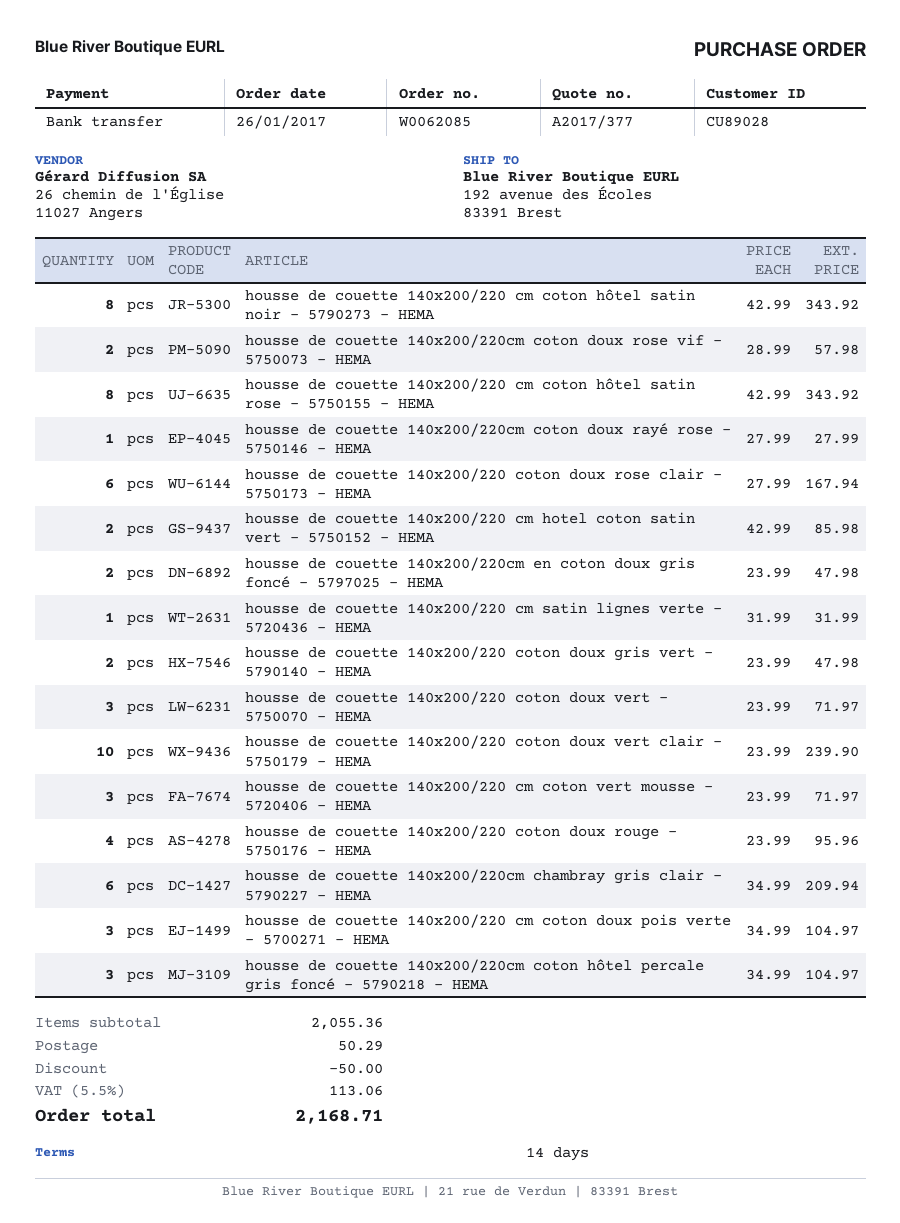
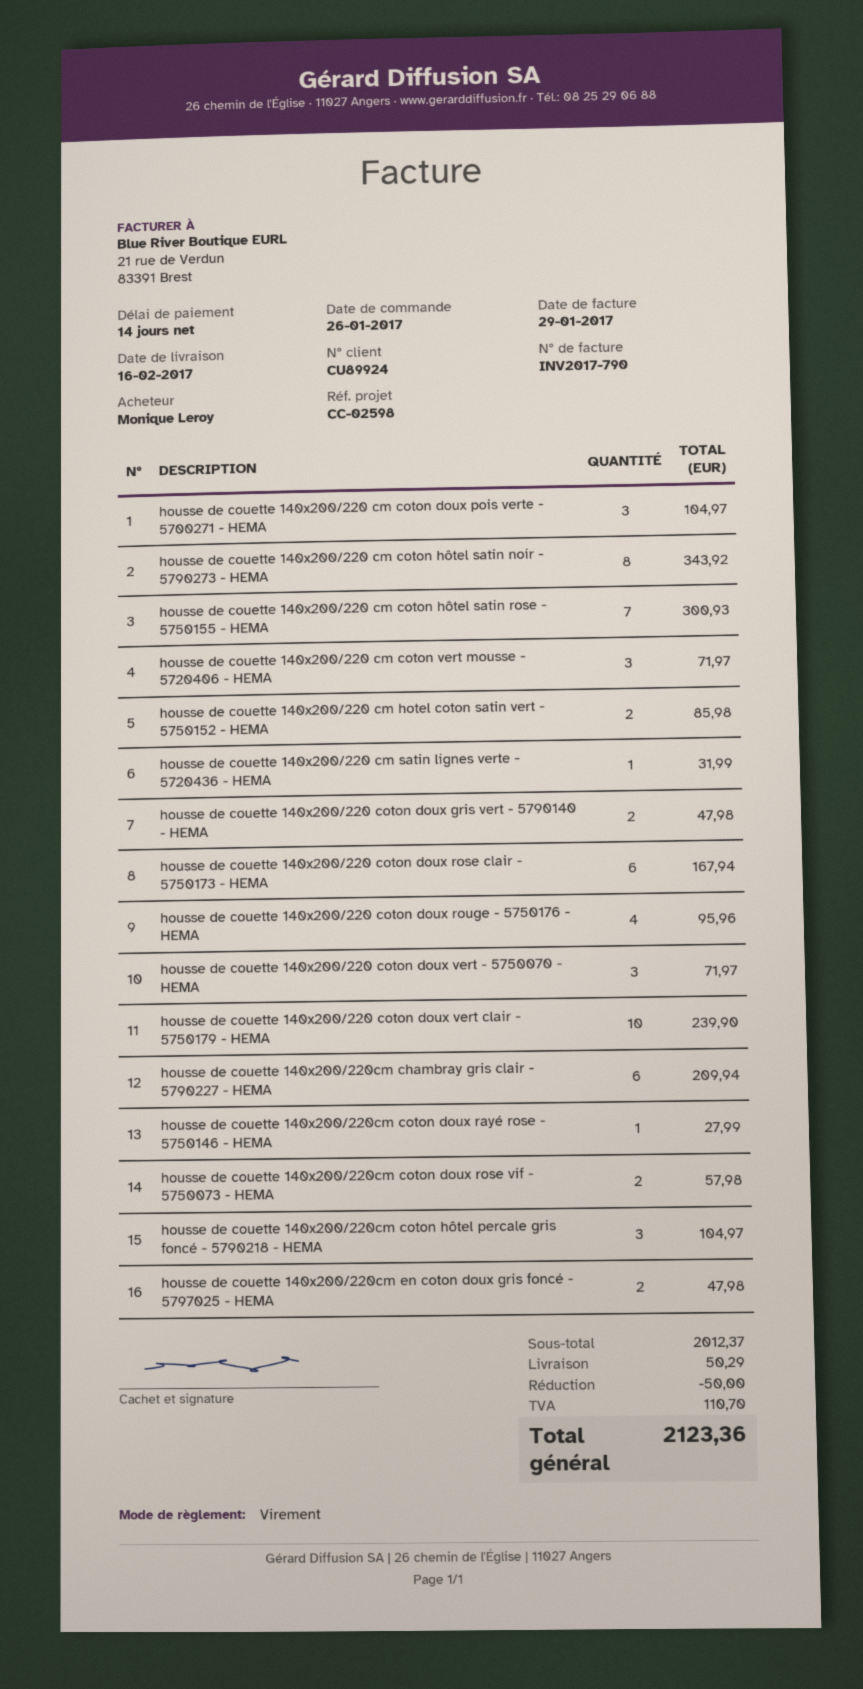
customer number: CU89028 -> CU89924
housse de couette 140x200/220 cm coton hôtel satin rose - 5750155 - HEMA: 8 for 343.92 -> 7 for 300.93
subtotal: 2055.36 -> 2012.37
tax: 113.06 -> 110.70
total: 2168.71 -> 2123.36

